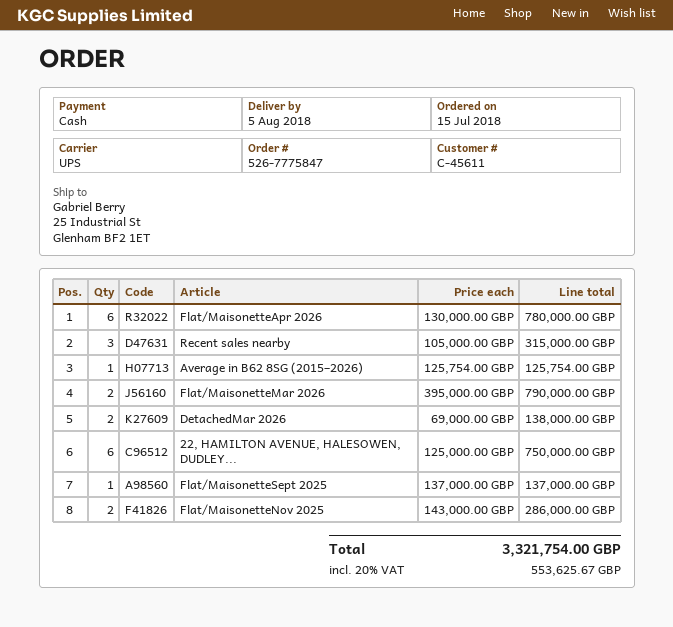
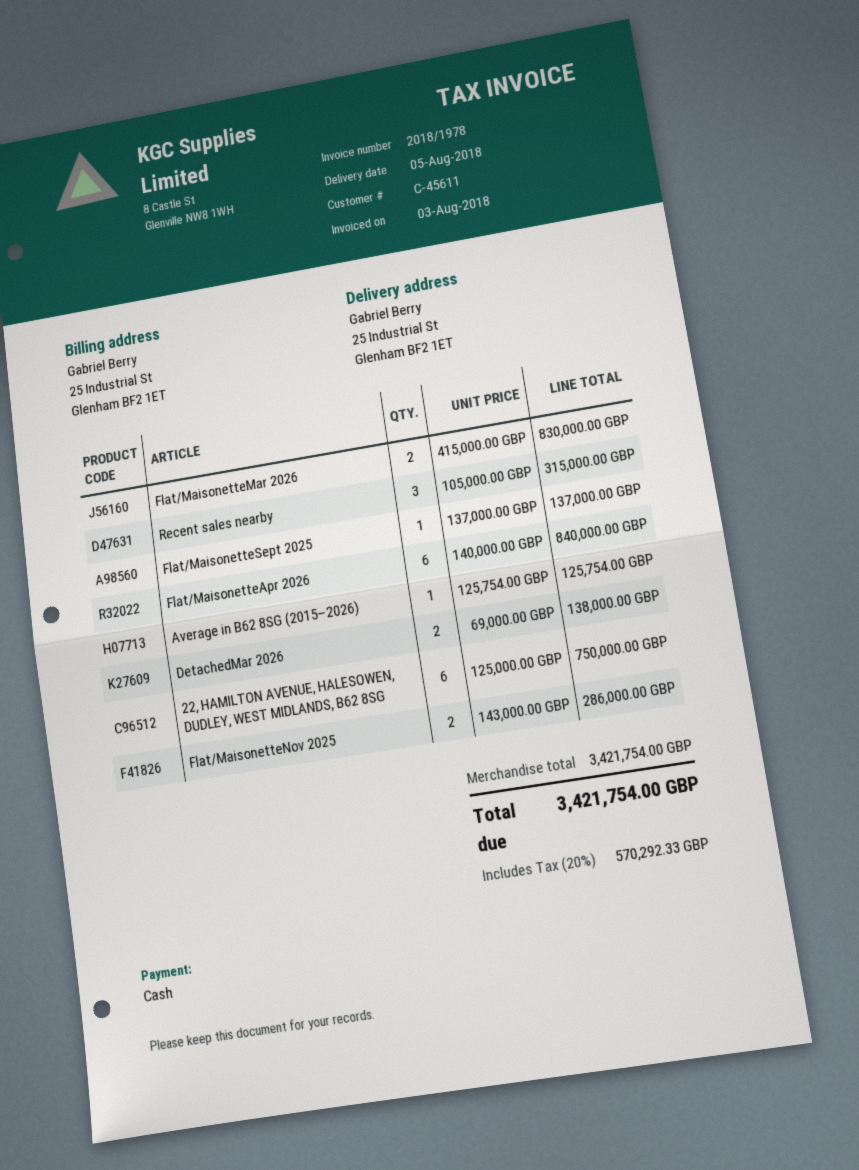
Flat/MaisonetteApr 2026: 6 x 130000.00 = 780000.00 -> 6 x 140000.00 = 840000.00
Flat/MaisonetteMar 2026: 2 x 395000.00 = 790000.00 -> 2 x 415000.00 = 830000.00
tax: 20% = 553625.67 -> 20% = 570292.33
total: 3321754.00 -> 3421754.00

